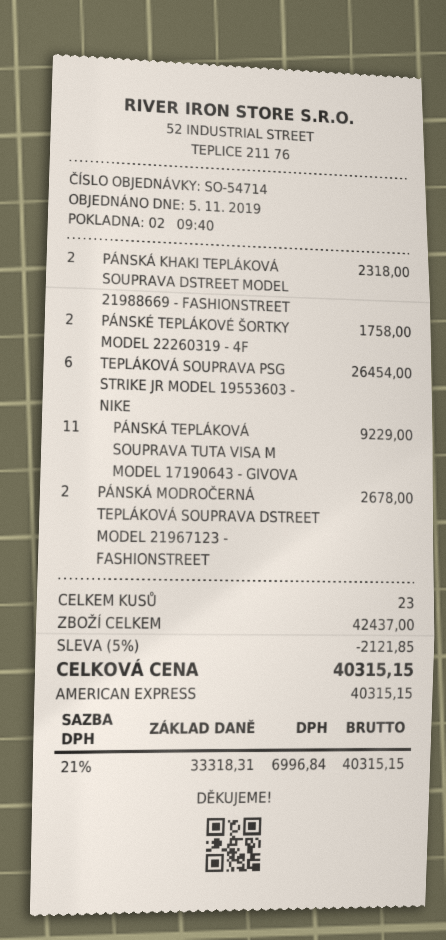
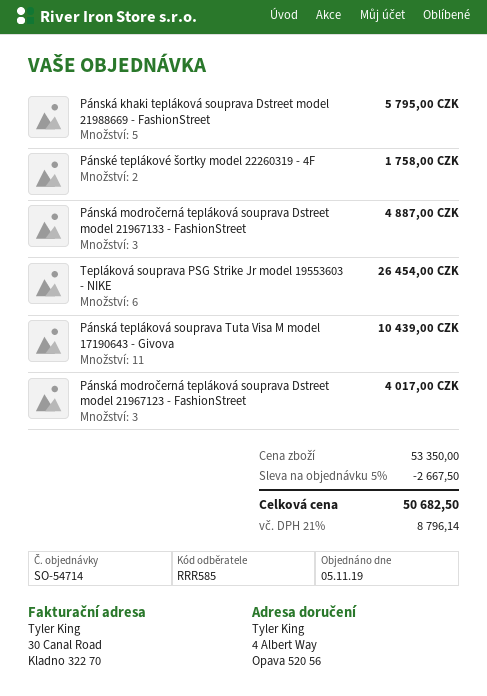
PÁNSKÁ KHAKI TEPLÁKOVÁ SOUPRAVA DSTREET MODEL 21988669 - FASHIONSTREET: 2 for 2318.00 -> 5 for 5795.00
PÁNSKÁ TEPLÁKOVÁ SOUPRAVA TUTA VISA M MODEL 17190643 - GIVOVA: 11 for 9229.00 -> 11 for 10439.00
PÁNSKÁ MODROČERNÁ TEPLÁKOVÁ SOUPRAVA DSTREET MODEL 21967123 - FASHIONSTREET: 2 for 2678.00 -> 3 for 4017.00
Pánská modročerná tepláková souprava Dstreet model 21967133 - FashionStreet: none -> 3 for 4887.00
subtotal: 42437.00 -> 53350.00
discount: 5% = 2121.85 -> 5% = 2667.50
tax: 21% = 6996.84 -> 21% = 8796.14
total: 40315.15 -> 50682.50

